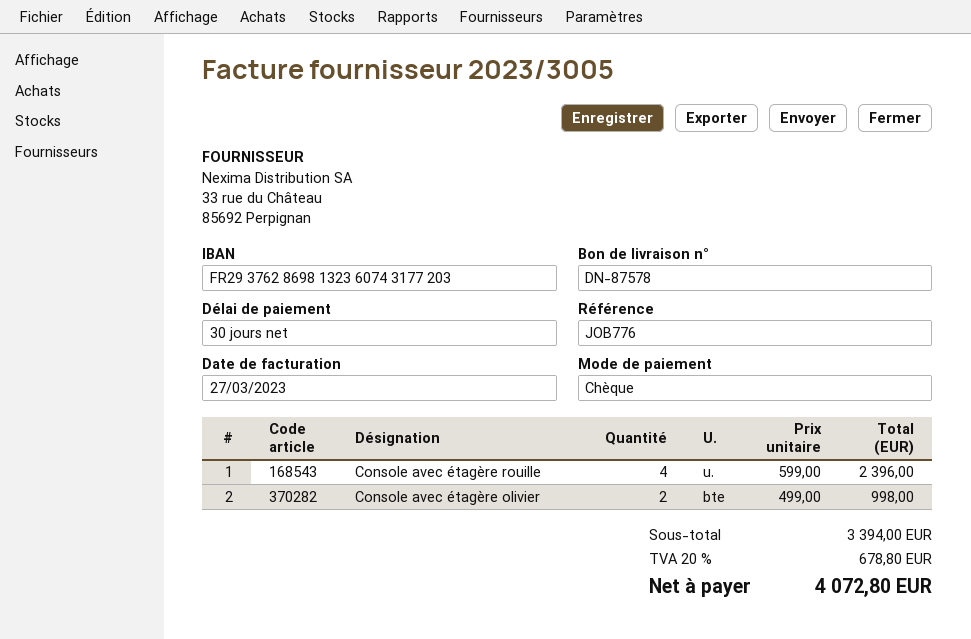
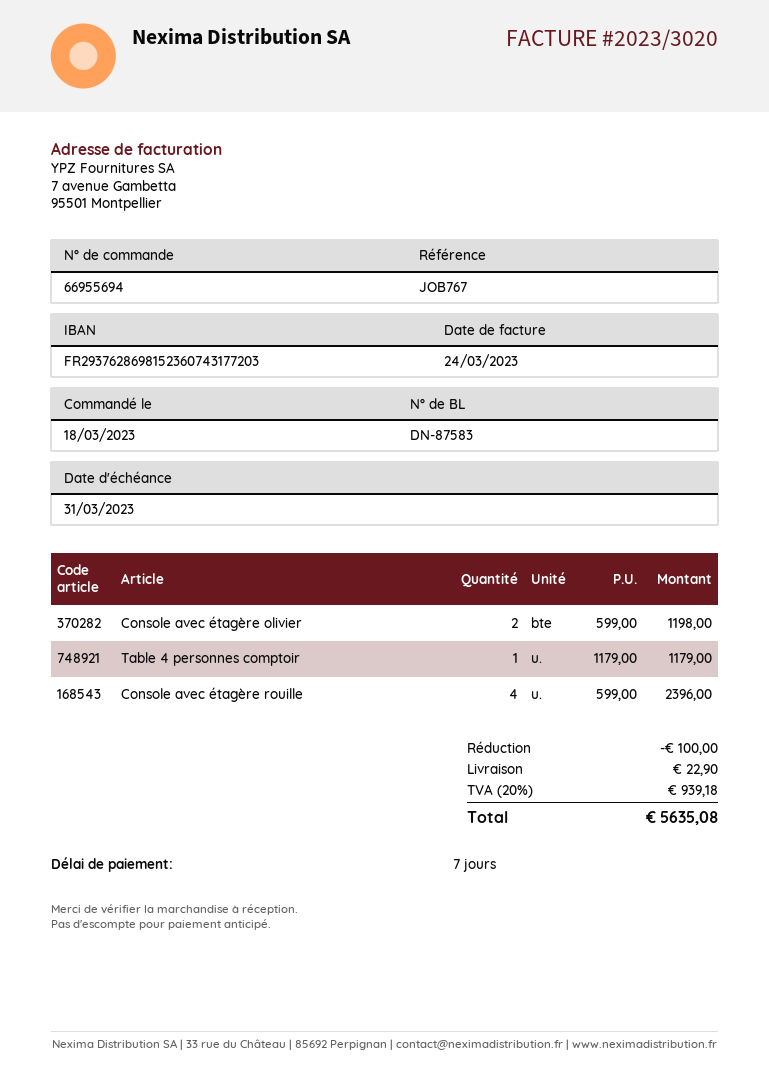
delivery note number: DN-87578 -> DN-87583
invoice number: 2023/3005 -> 2023/3020
invoice date: 2023-03-27 -> 2023-03-24
payment terms: 30 days -> 7 days
reference: JOB776 -> JOB767
bank account: FR2937628698132360743177203 -> FR2937628698152360743177203
Console avec étagère olivier: 2 x 499.00 = 998.00 -> 2 x 599.00 = 1198.00
Table 4 personnes comptoir: none -> 1 x 1179.00 = 1179.00
discount: none -> 100.00
shipping: none -> 22.90
tax: 20% = 678.80 -> 20% = 939.18
total: 4072.80 -> 5635.08

